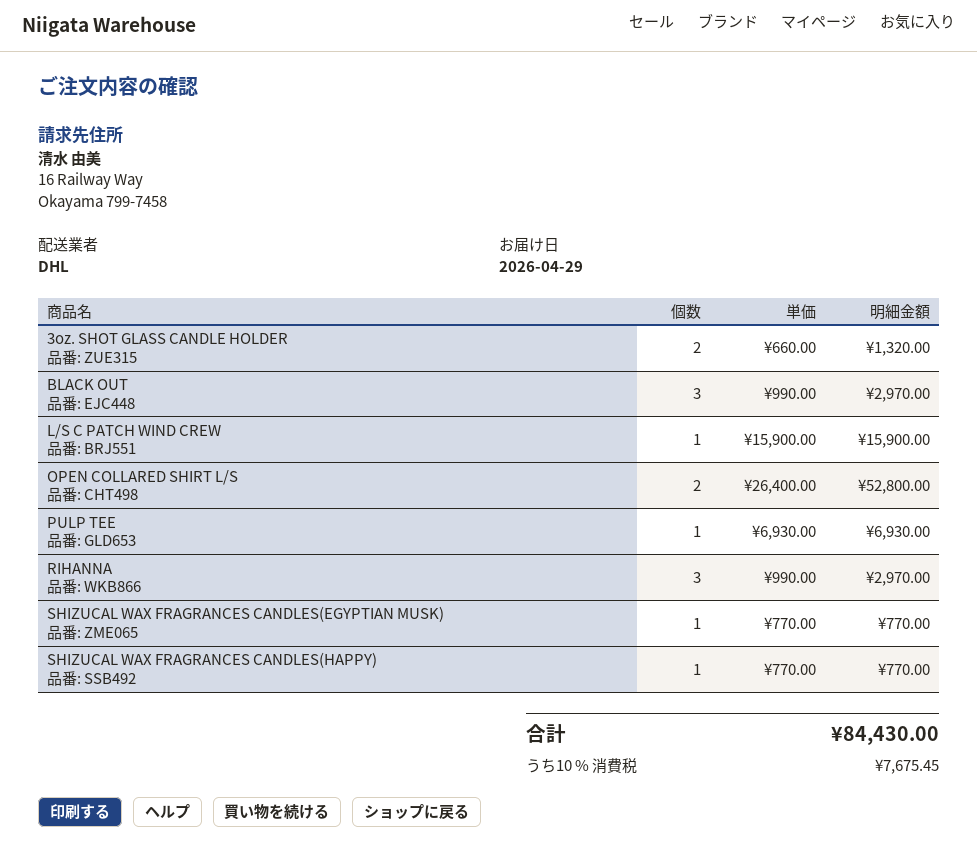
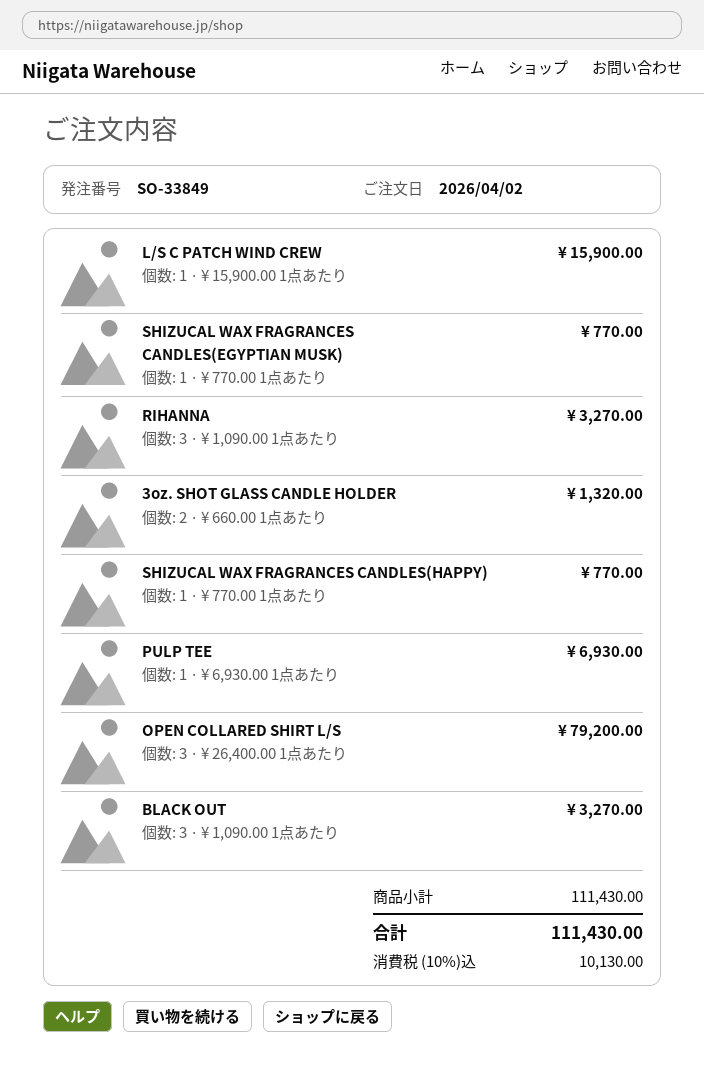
BLACK OUT: 3 x 990.00 = 2970.00 -> 3 x 1090.00 = 3270.00
OPEN COLLARED SHIRT L/S: 2 x 26400.00 = 52800.00 -> 3 x 26400.00 = 79200.00
RIHANNA: 3 x 990.00 = 2970.00 -> 3 x 1090.00 = 3270.00
tax: 10% = 7675.45 -> 10% = 10130.00
total: 84430.00 -> 111430.00

